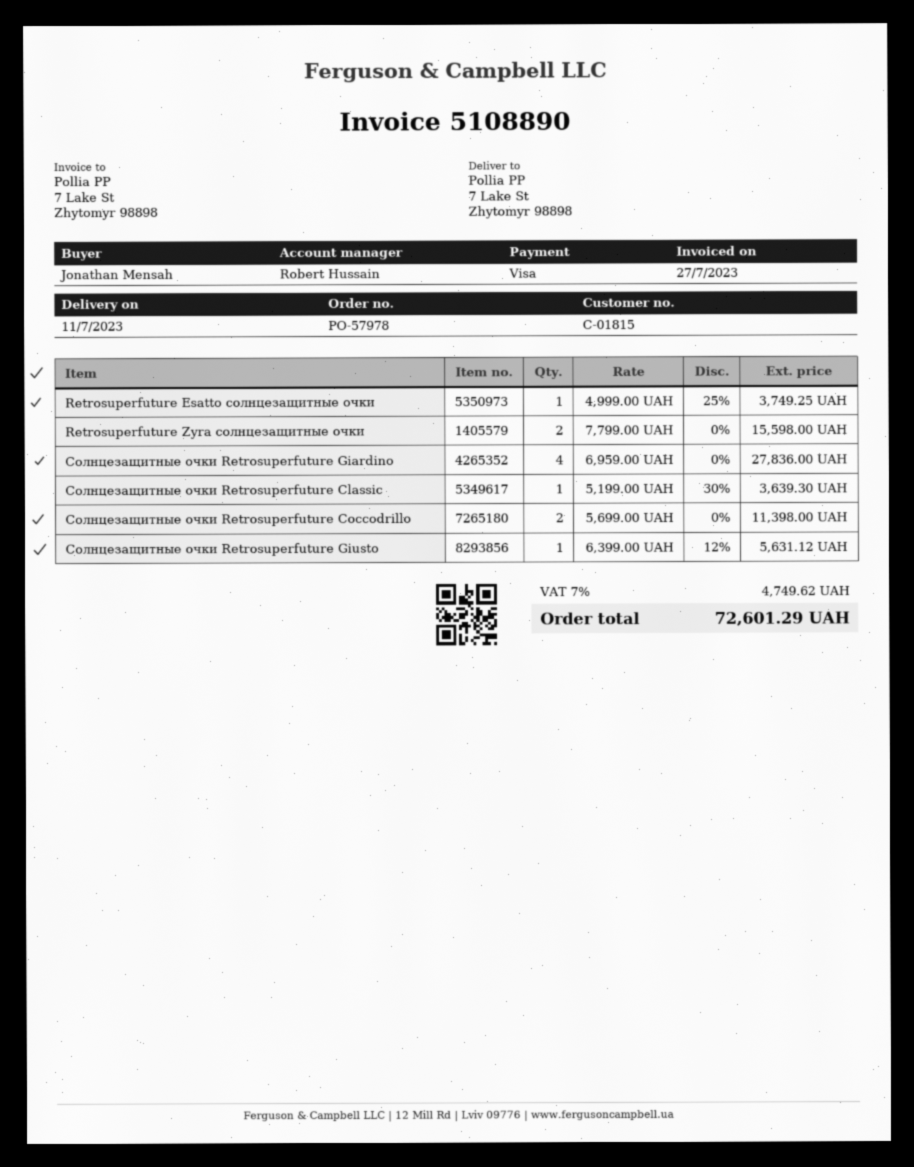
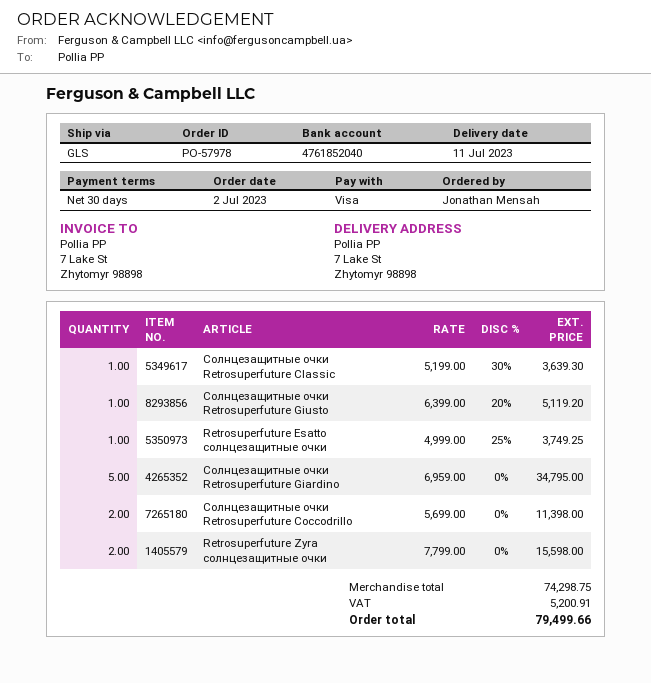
Солнцезащитные очки Retrosuperfuture Giardino: 4 x 6959.00 = 27836.00 -> 5 x 6959.00 = 34795.00
Солнцезащитные очки Retrosuperfuture Giusto: 1 x 6399.00 - 12% = 5631.12 -> 1 x 6399.00 - 20% = 5119.20
tax: 4749.62 -> 5200.91
total: 72601.29 -> 79499.66

